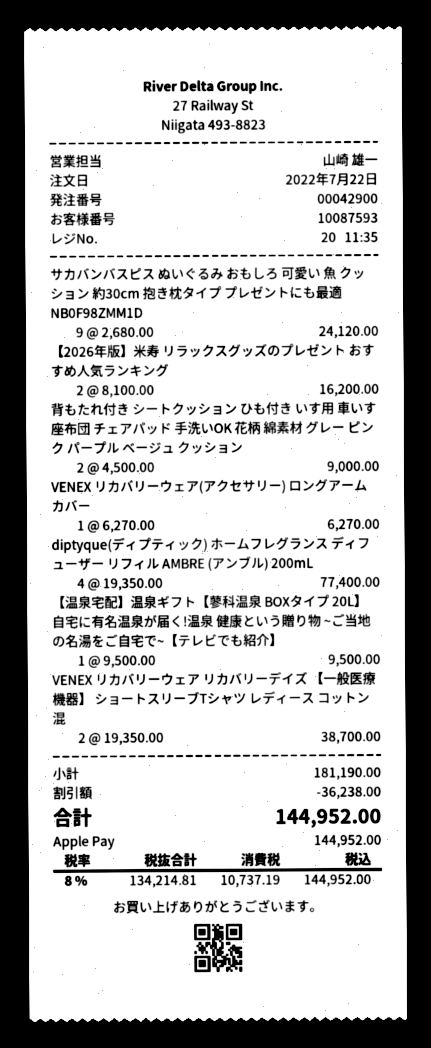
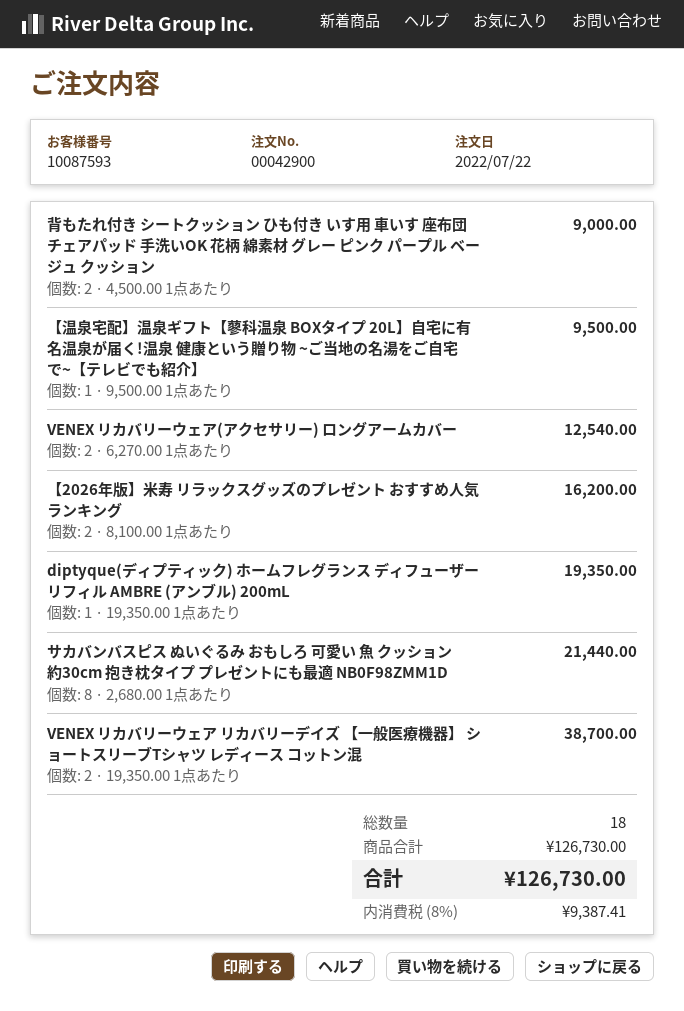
サカバンバスピス ぬいぐるみ おもしろ 可愛い 魚 クッション 約30cm 抱き枕タイプ プレゼントにも最適 NB0F98ZMM1D: 9 x 2680.00 = 24120.00 -> 8 x 2680.00 = 21440.00
VENEX リカバリーウェア(アクセサリー) ロングアームカバー: 1 x 6270.00 = 6270.00 -> 2 x 6270.00 = 12540.00
diptyque(ディプティック) ホームフレグランス ディフューザー リフィル AMBRE (アンブル) 200mL: 4 x 19350.00 = 77400.00 -> 1 x 19350.00 = 19350.00
subtotal: 181190.00 -> 126730.00
discount: 36238.00 -> none
tax: 8% = 10737.19 -> 8% = 9387.41
total: 144952.00 -> 126730.00

